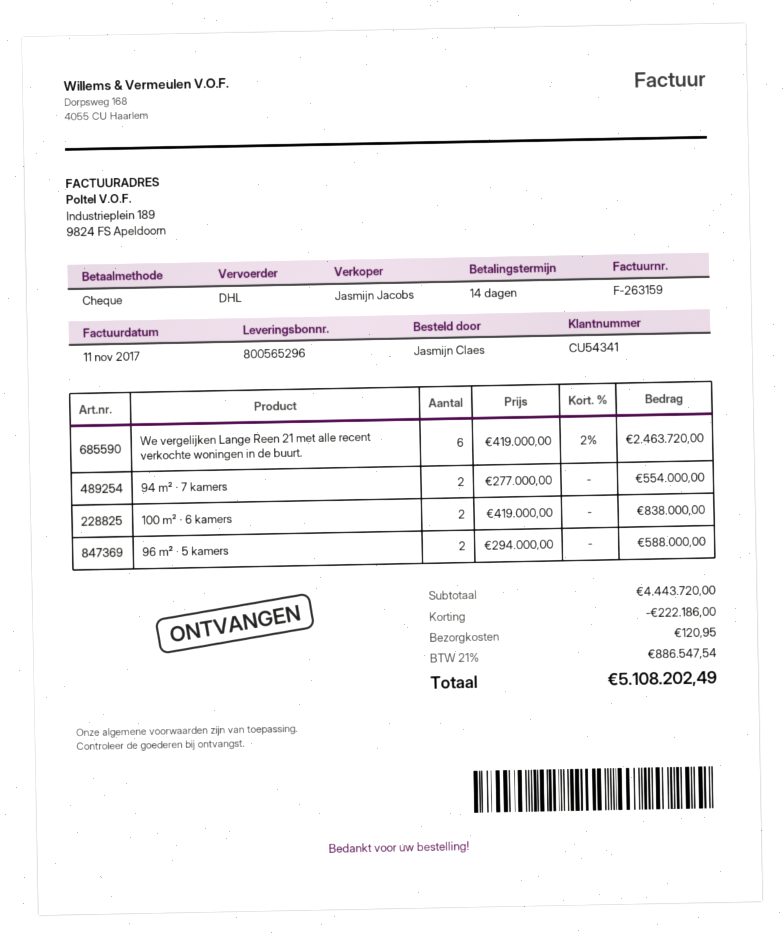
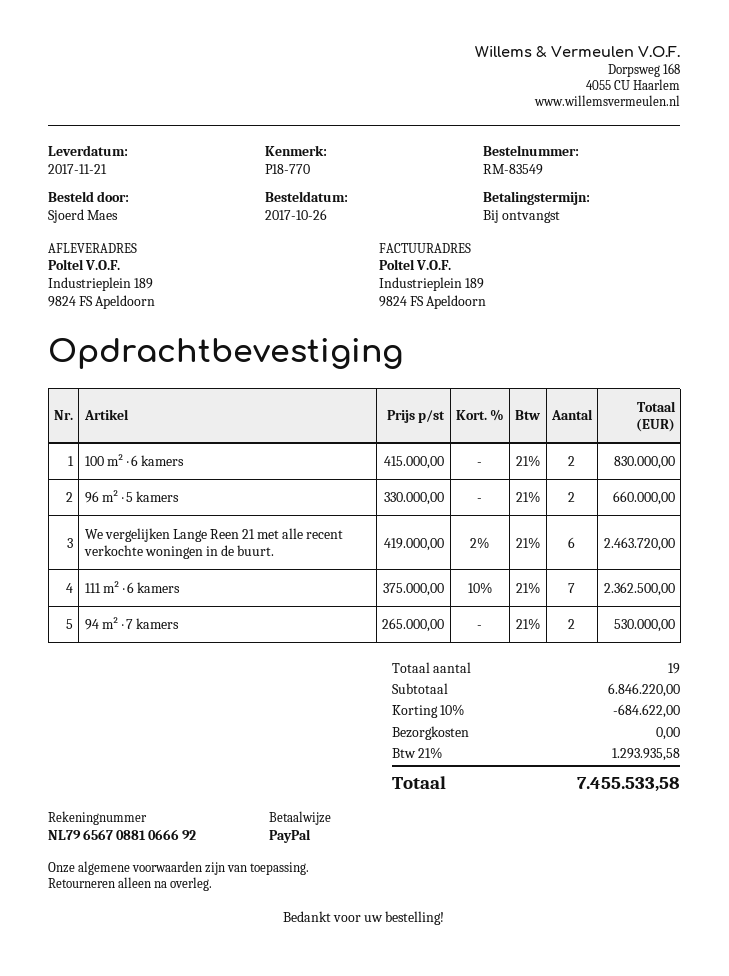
payment terms: 14 days -> on receipt
ordered by: Jasmijn Claes -> Sjoerd Maes
payment method: cheque -> PayPal
94 m² · 7 kamers: 2 x 277000.00 = 554000.00 -> 2 x 265000.00 = 530000.00
100 m² · 6 kamers: 2 x 419000.00 = 838000.00 -> 2 x 415000.00 = 830000.00
96 m² · 5 kamers: 2 x 294000.00 = 588000.00 -> 2 x 330000.00 = 660000.00
111 m² · 6 kamers: none -> 7 x 375000.00 - 10% = 2362500.00
subtotal: 4443720.00 -> 6846220.00
discount: 222186.00 -> 684622.00
shipping: 120.95 -> 0.00
tax: 21% = 886547.54 -> 21% = 1293935.58
total: 5108202.49 -> 7455533.58

